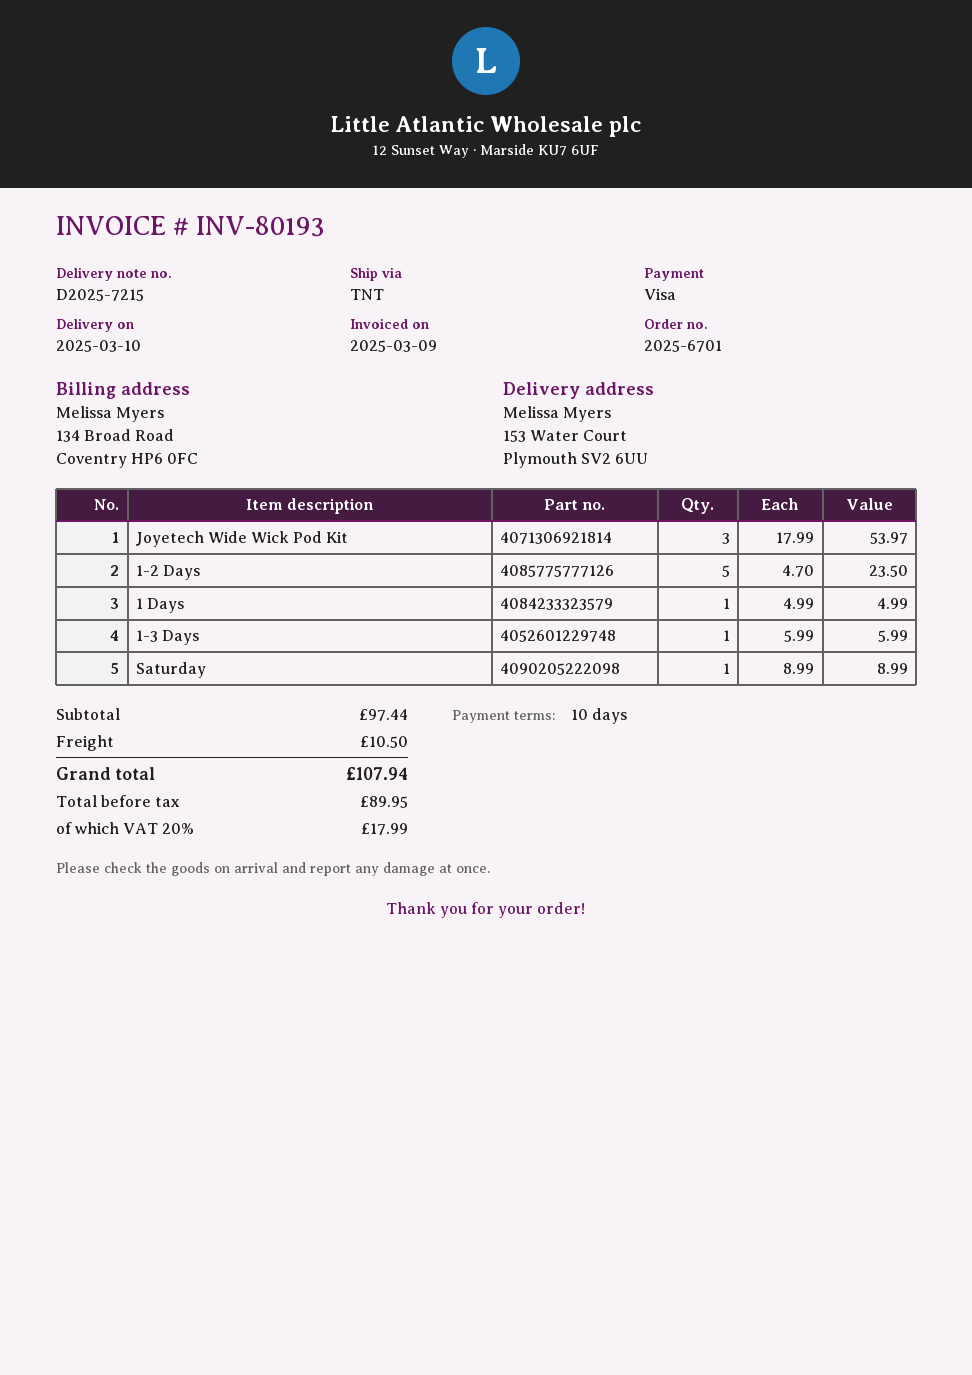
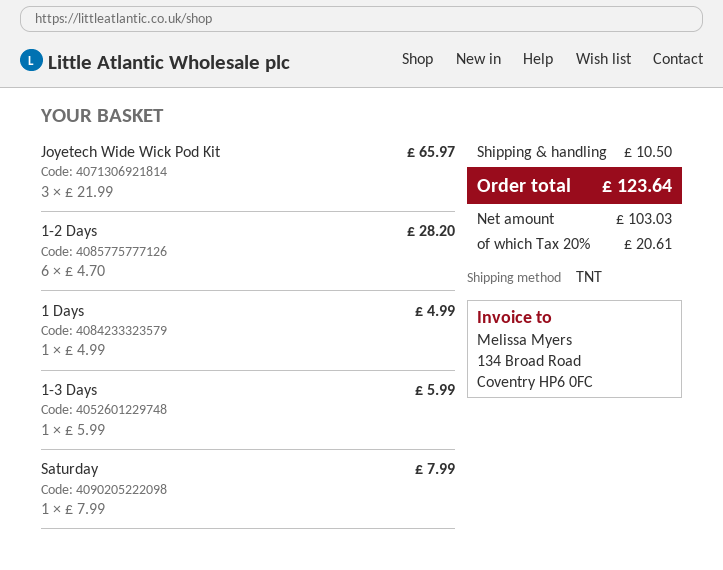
Joyetech Wide Wick Pod Kit: 3 x 17.99 = 53.97 -> 3 x 21.99 = 65.97
1-2 Days: 5 x 4.70 = 23.50 -> 6 x 4.70 = 28.20
Saturday: 1 x 8.99 = 8.99 -> 1 x 7.99 = 7.99
net: 89.95 -> 103.03
tax: 20% = 17.99 -> 20% = 20.61
total: 107.94 -> 123.64

